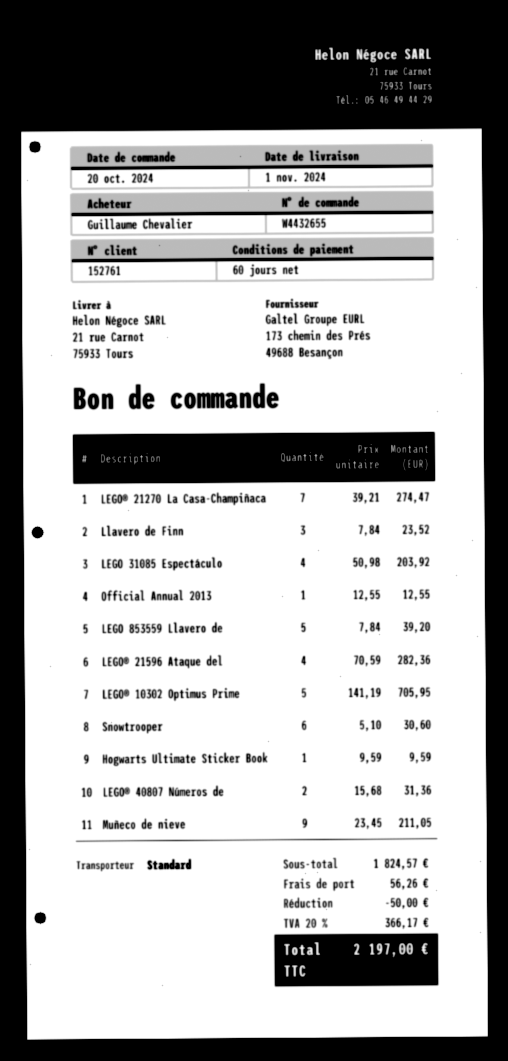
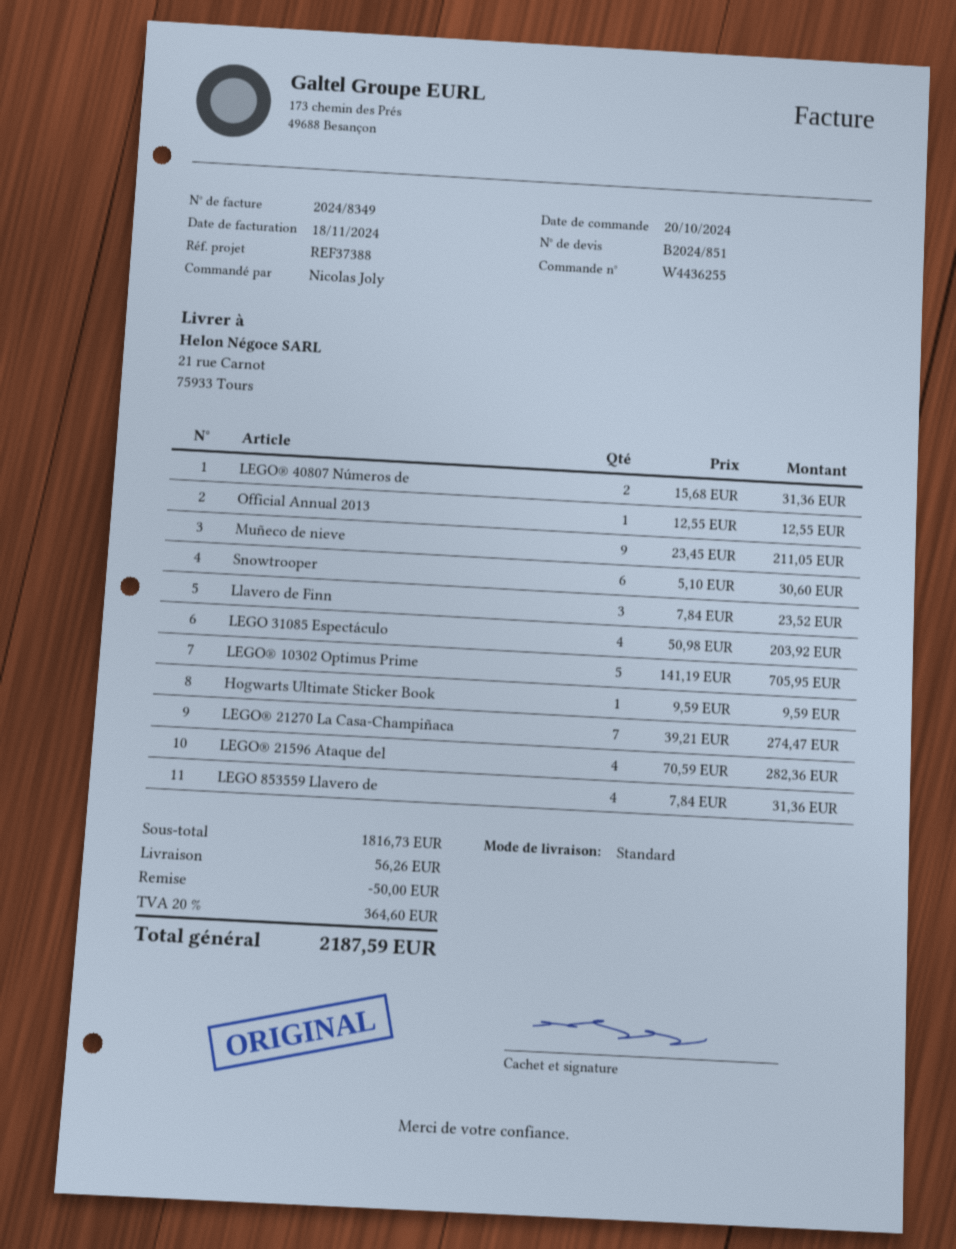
order number: W4432655 -> W4436255
ordered by: Guillaume Chevalier -> Nicolas Joly
LEGO 853559 Llavero de: 5 x 7.84 = 39.20 -> 4 x 7.84 = 31.36
subtotal: 1824.57 -> 1816.73
tax: 20% = 366.17 -> 20% = 364.60
total: 2197.00 -> 2187.59

